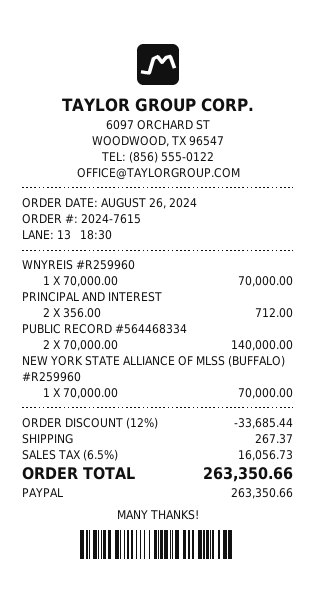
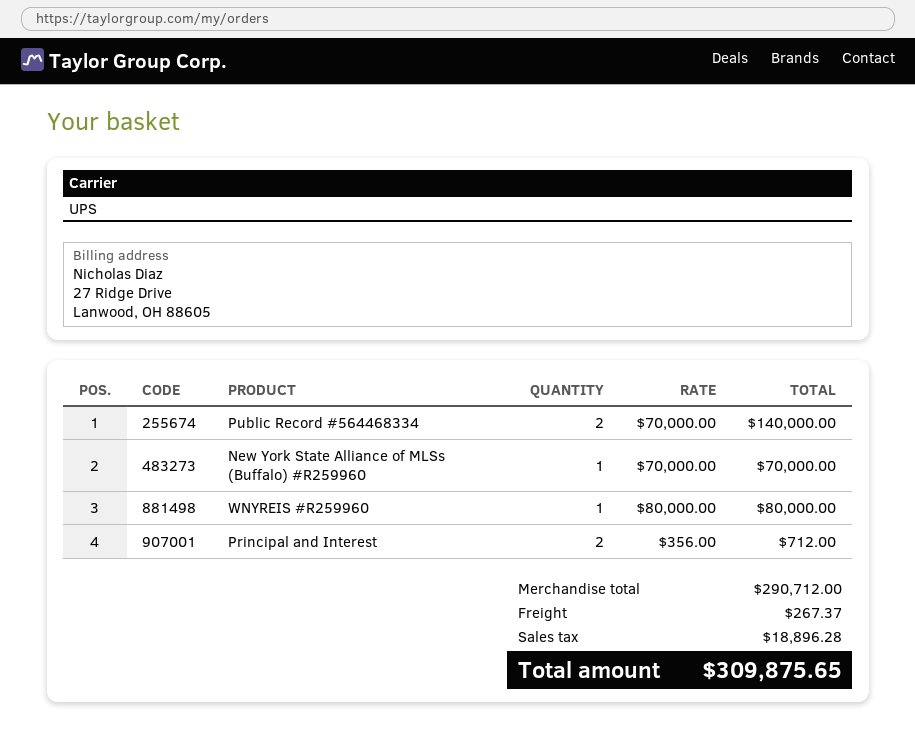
WNYREIS #R259960: 1 x 70000.00 = 70000.00 -> 1 x 80000.00 = 80000.00
discount: 12% = 33685.44 -> none
tax: 16056.73 -> 18896.28
total: 263350.66 -> 309875.65

